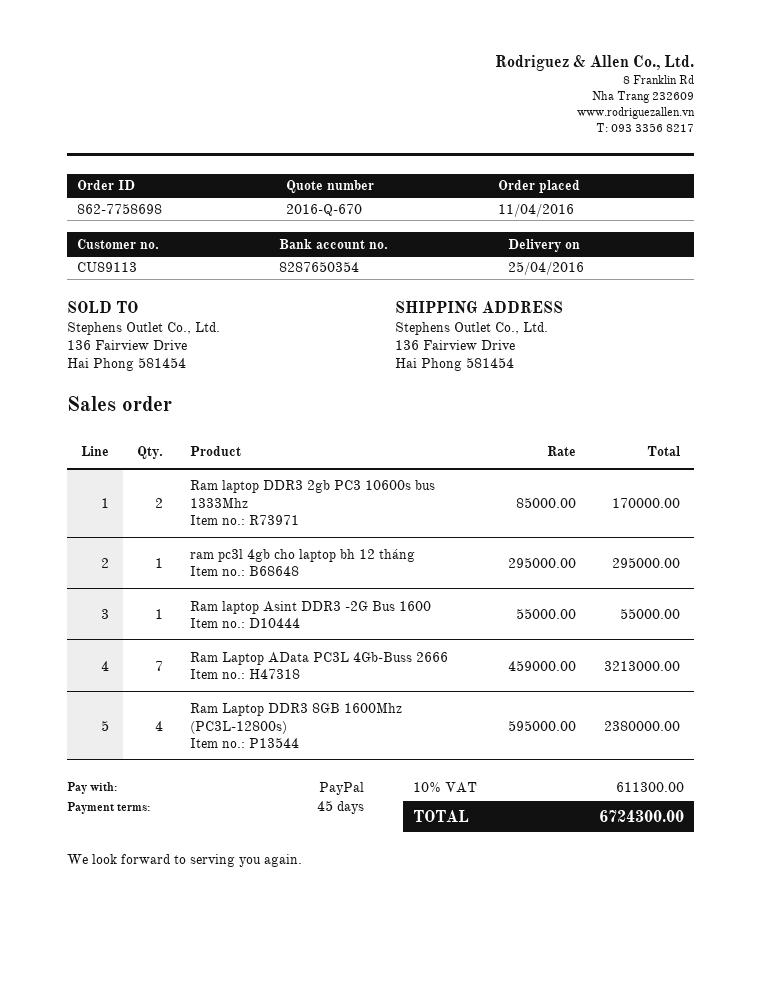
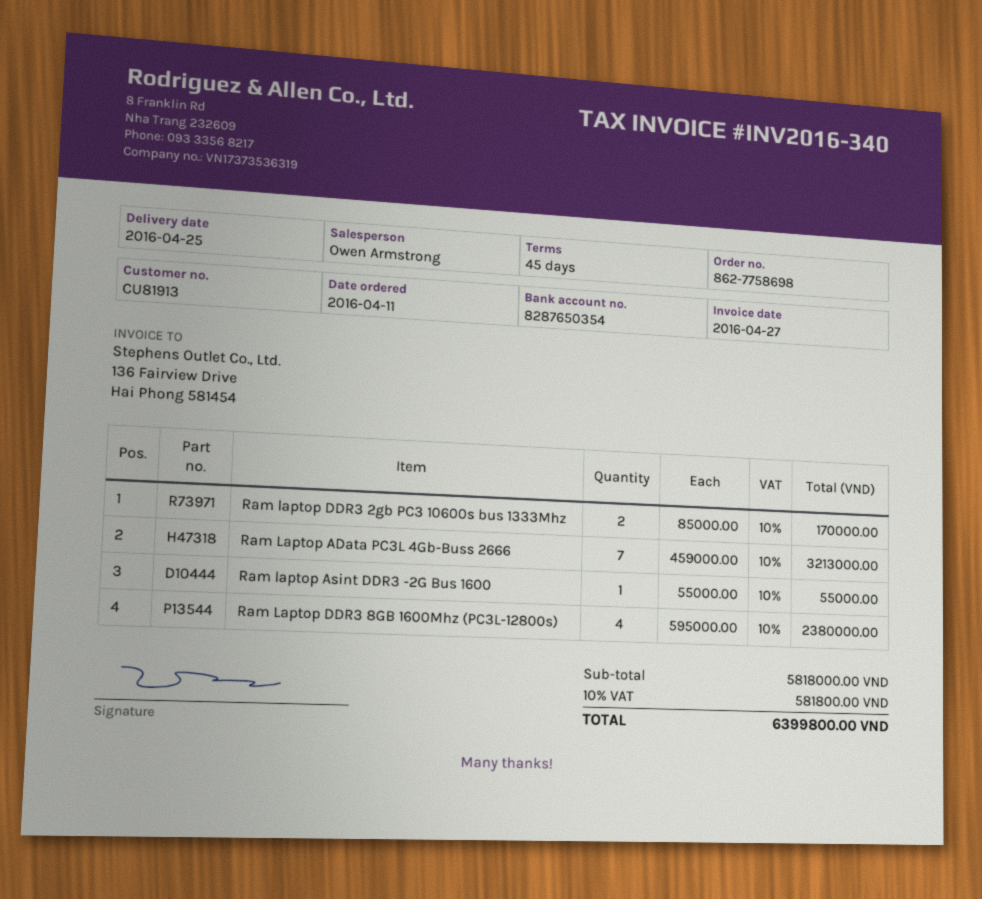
customer number: CU89113 -> CU81913
ram pc3l 4gb cho laptop bh 12 tháng: 1 x 295000.00 = 295000.00 -> none
tax: 10% = 611300.00 -> 10% = 581800.00
total: 6724300.00 -> 6399800.00

